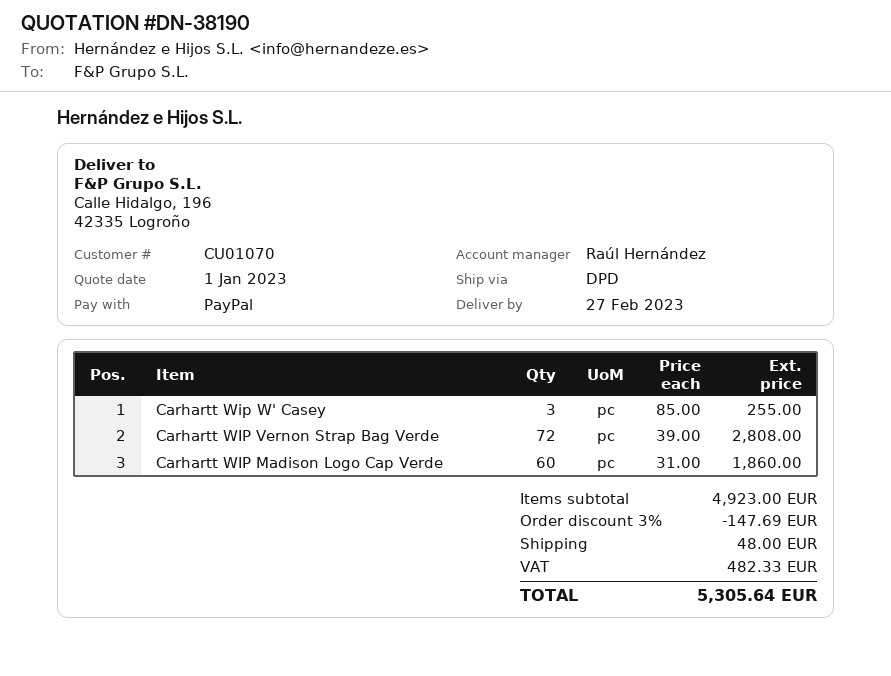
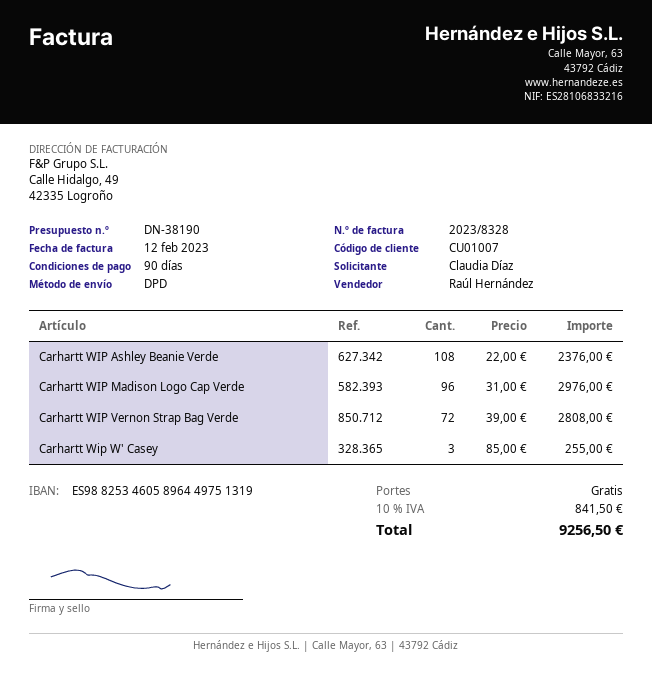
customer number: CU01070 -> CU01007
Carhartt WIP Madison Logo Cap Verde: 60 x 31.00 = 1860.00 -> 96 x 31.00 = 2976.00
Carhartt WIP Ashley Beanie Verde: none -> 108 x 22.00 = 2376.00
discount: 3% = 147.69 -> none
shipping: 48.00 -> 0.00
tax: 482.33 -> 841.50
total: 5305.64 -> 9256.50

